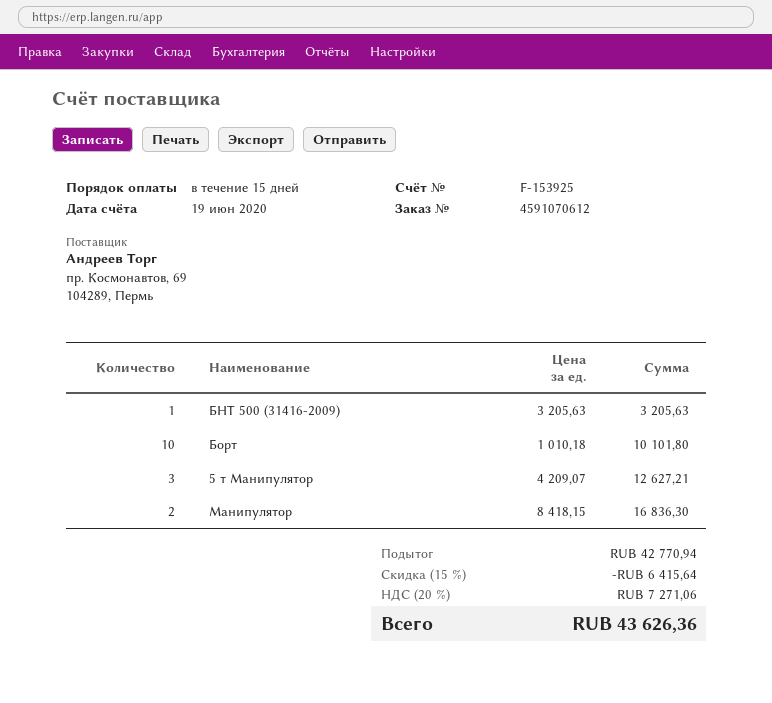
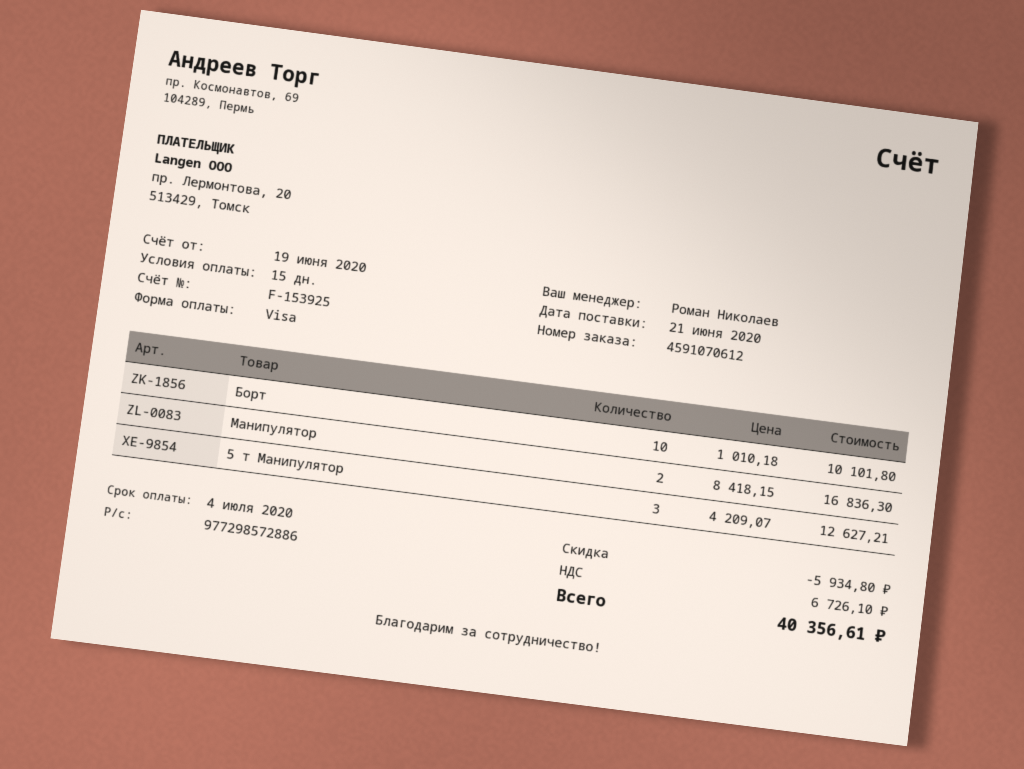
БНТ 500 (31416-2009): 1 x 3205.63 = 3205.63 -> none
discount: 6415.64 -> 5934.80
tax: 7271.06 -> 6726.10
total: 43626.36 -> 40356.61

